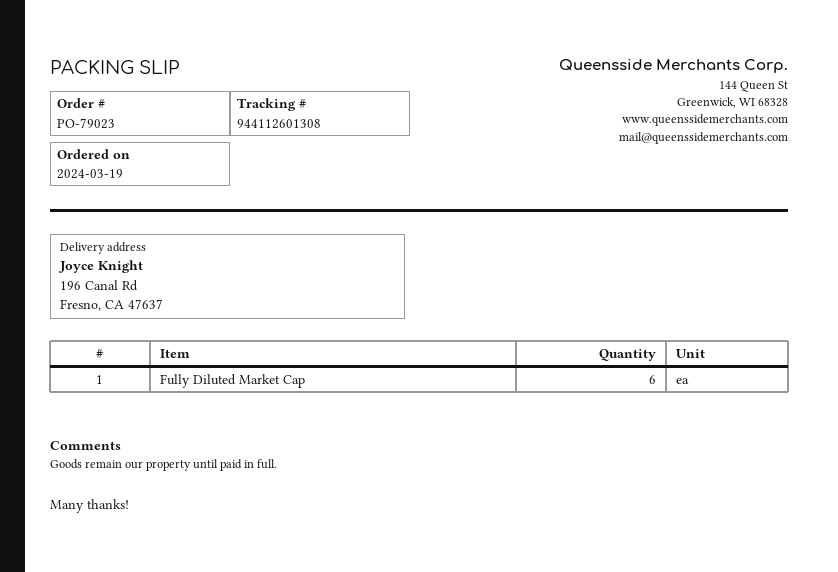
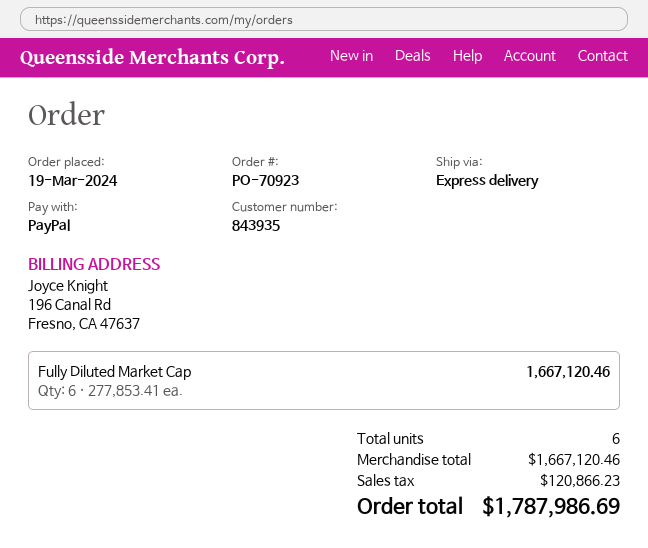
order number: PO-79023 -> PO-70923

